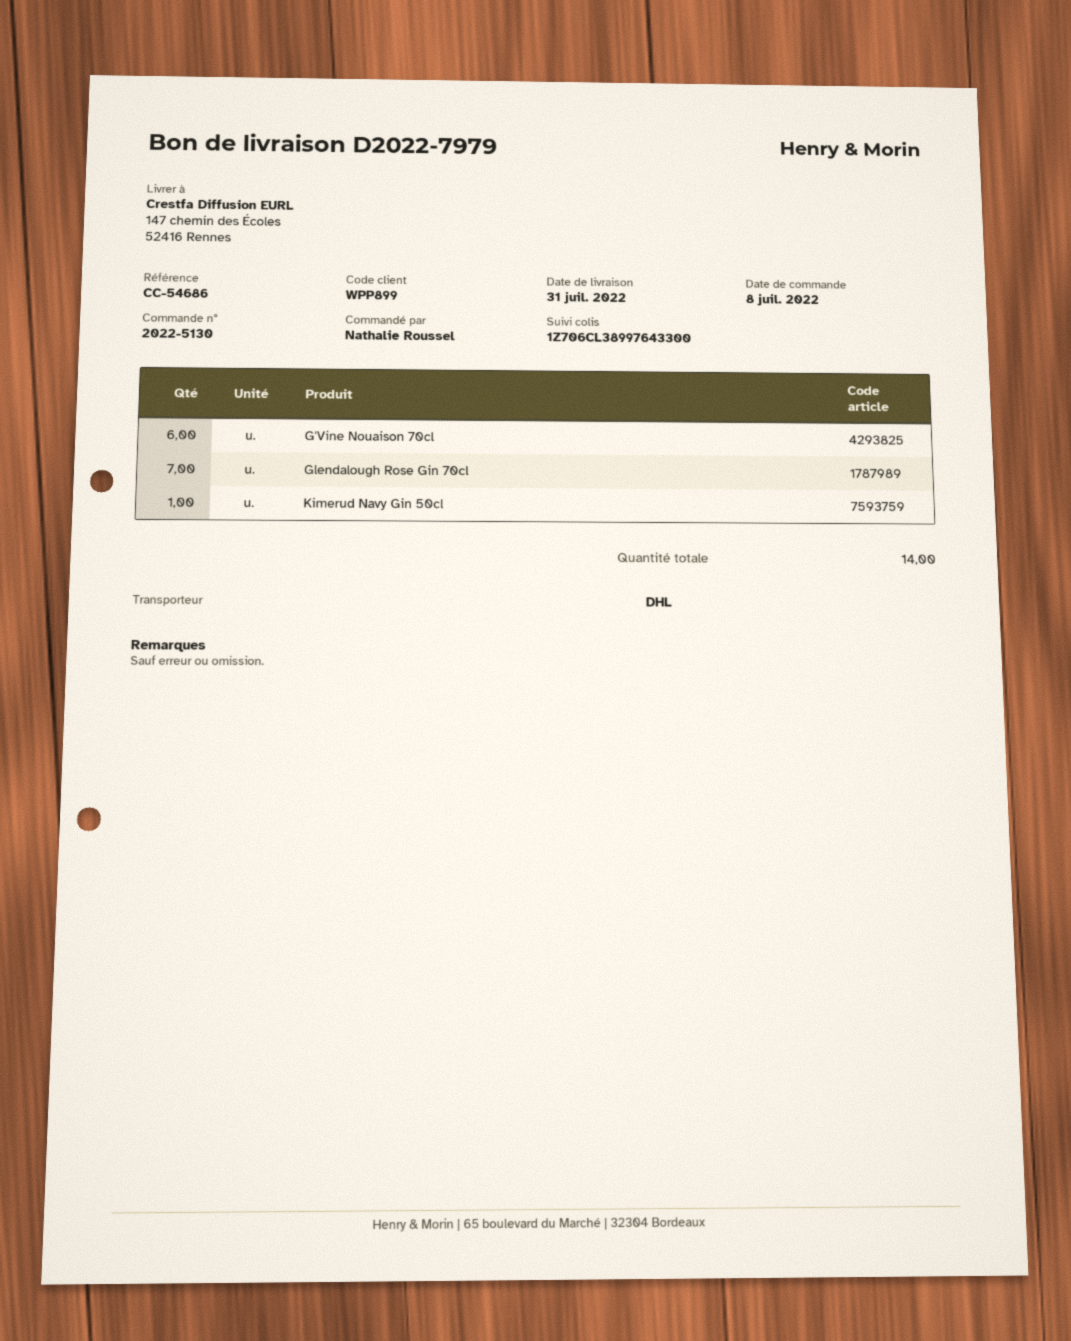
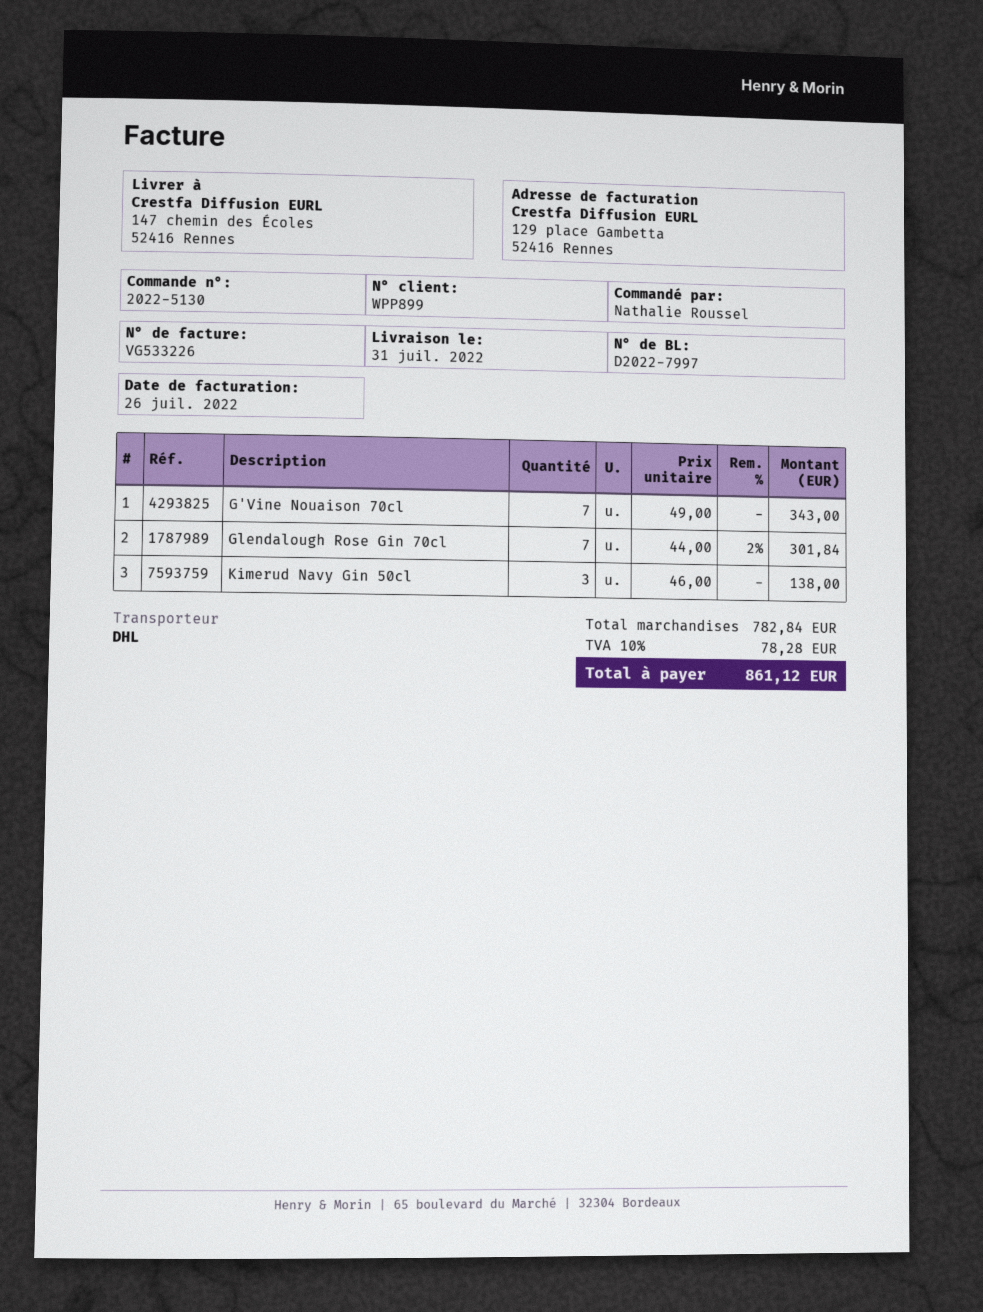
delivery note number: D2022-7979 -> D2022-7997
G'Vine Nouaison 70cl: 6 -> 7
Kimerud Navy Gin 50cl: 1 -> 3

